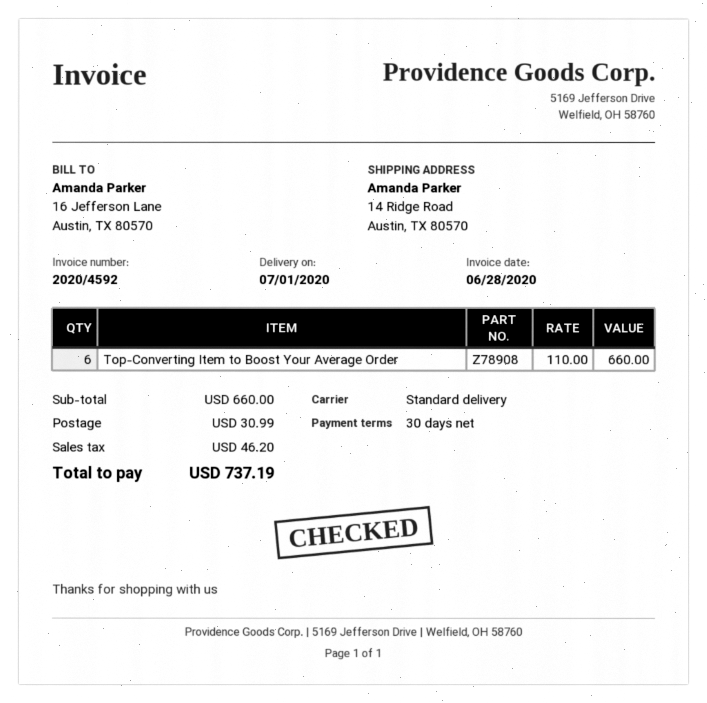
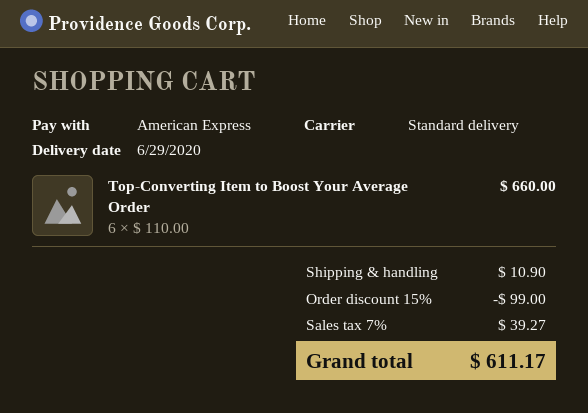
delivery date: 2020-07-01 -> 2020-06-29
discount: none -> 15% = 99.00
shipping: 30.99 -> 10.90
tax: 46.20 -> 39.27
total: 737.19 -> 611.17

